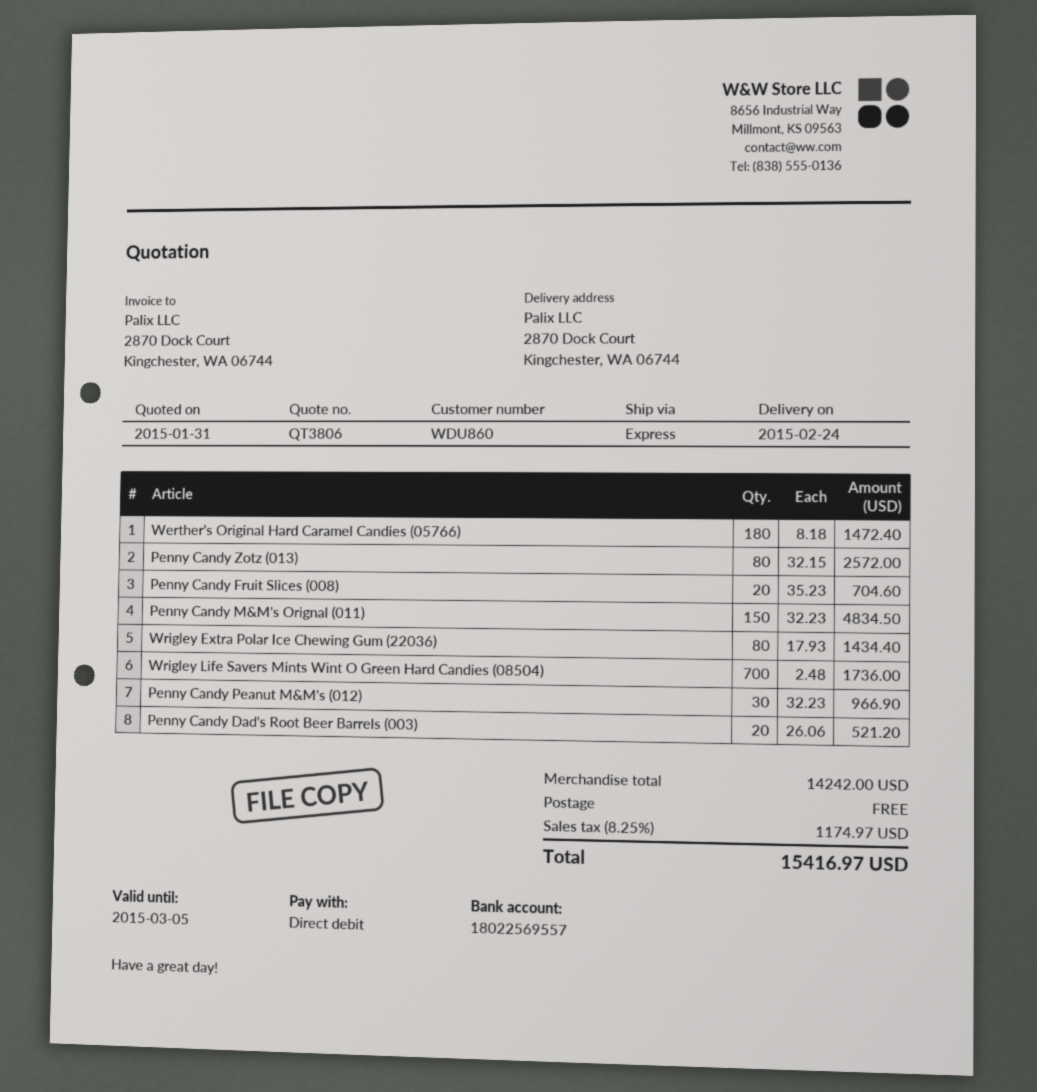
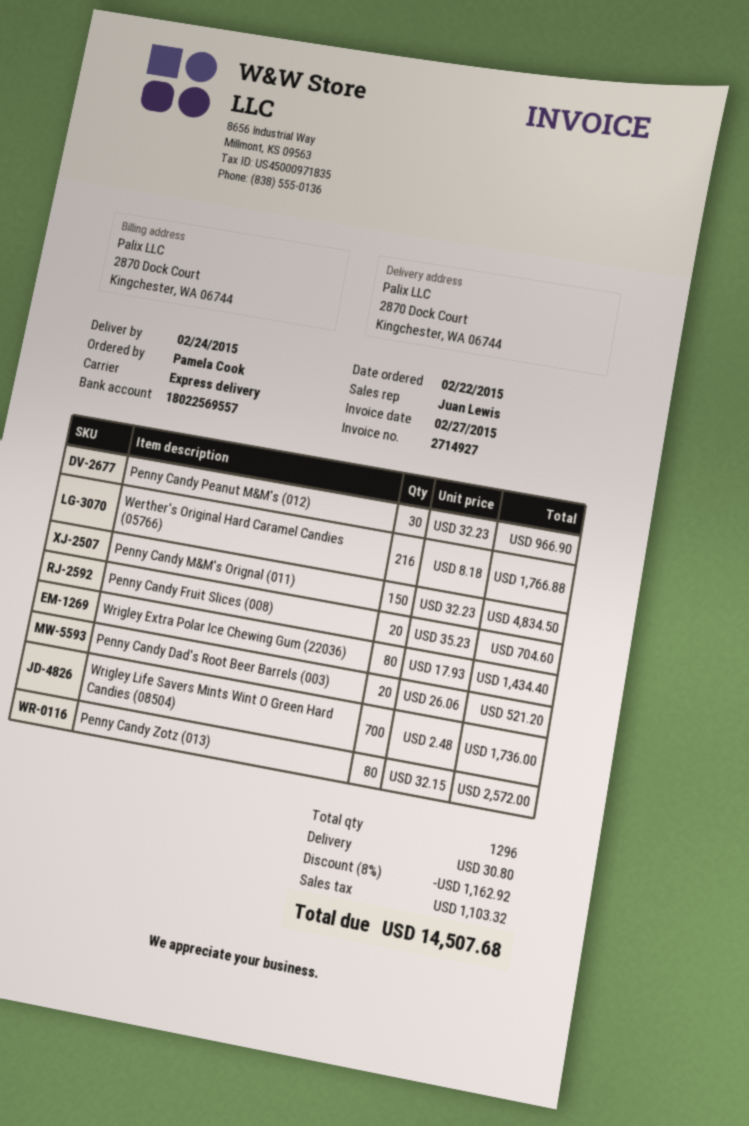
Werther's Original Hard Caramel Candies (05766): 180 x 8.18 = 1472.40 -> 216 x 8.18 = 1766.88
discount: none -> 8% = 1162.92
shipping: 0.00 -> 30.80
tax: 1174.97 -> 1103.32
total: 15416.97 -> 14507.68

